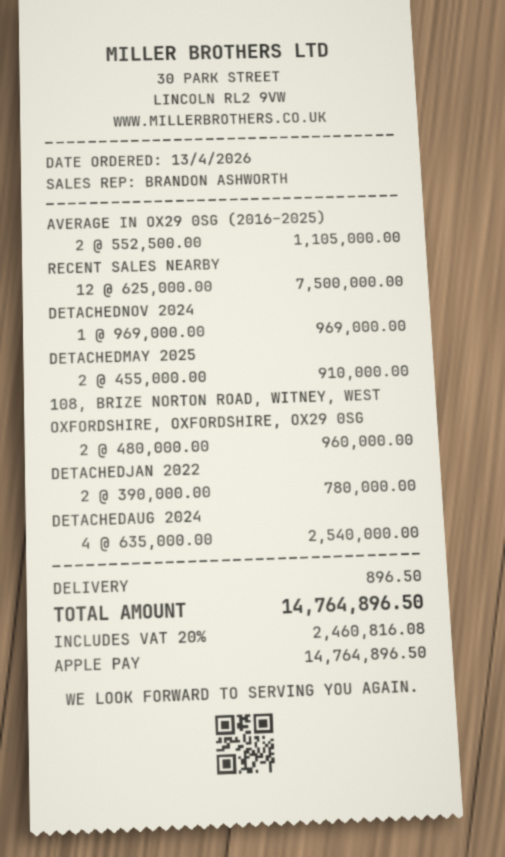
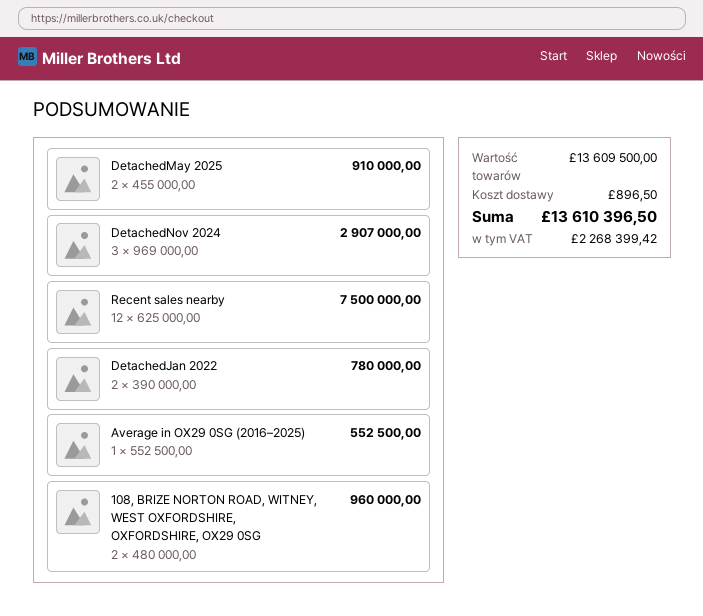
AVERAGE IN OX29 0SG (2016–2025): 2 x 552500.00 = 1105000.00 -> 1 x 552500.00 = 552500.00
DETACHEDNOV 2024: 1 x 969000.00 = 969000.00 -> 3 x 969000.00 = 2907000.00
DETACHEDAUG 2024: 4 x 635000.00 = 2540000.00 -> none
tax: 2460816.08 -> 2268399.42
total: 14764896.50 -> 13610396.50

